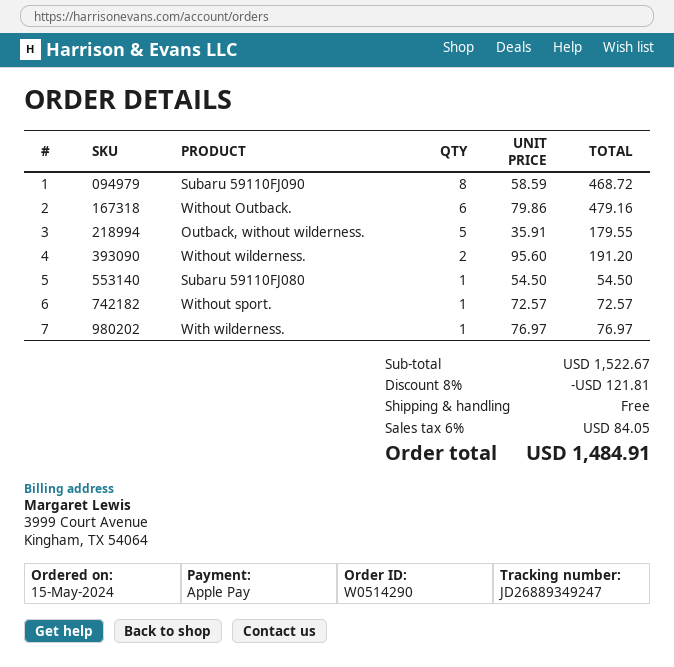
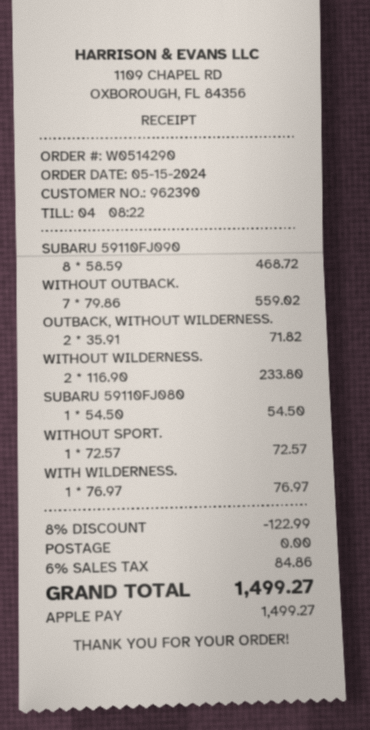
Without Outback.: 6 x 79.86 = 479.16 -> 7 x 79.86 = 559.02
Outback, without wilderness.: 5 x 35.91 = 179.55 -> 2 x 35.91 = 71.82
Without wilderness.: 2 x 95.60 = 191.20 -> 2 x 116.90 = 233.80
discount: 8% = 121.81 -> 8% = 122.99
tax: 6% = 84.05 -> 6% = 84.86
total: 1484.91 -> 1499.27

